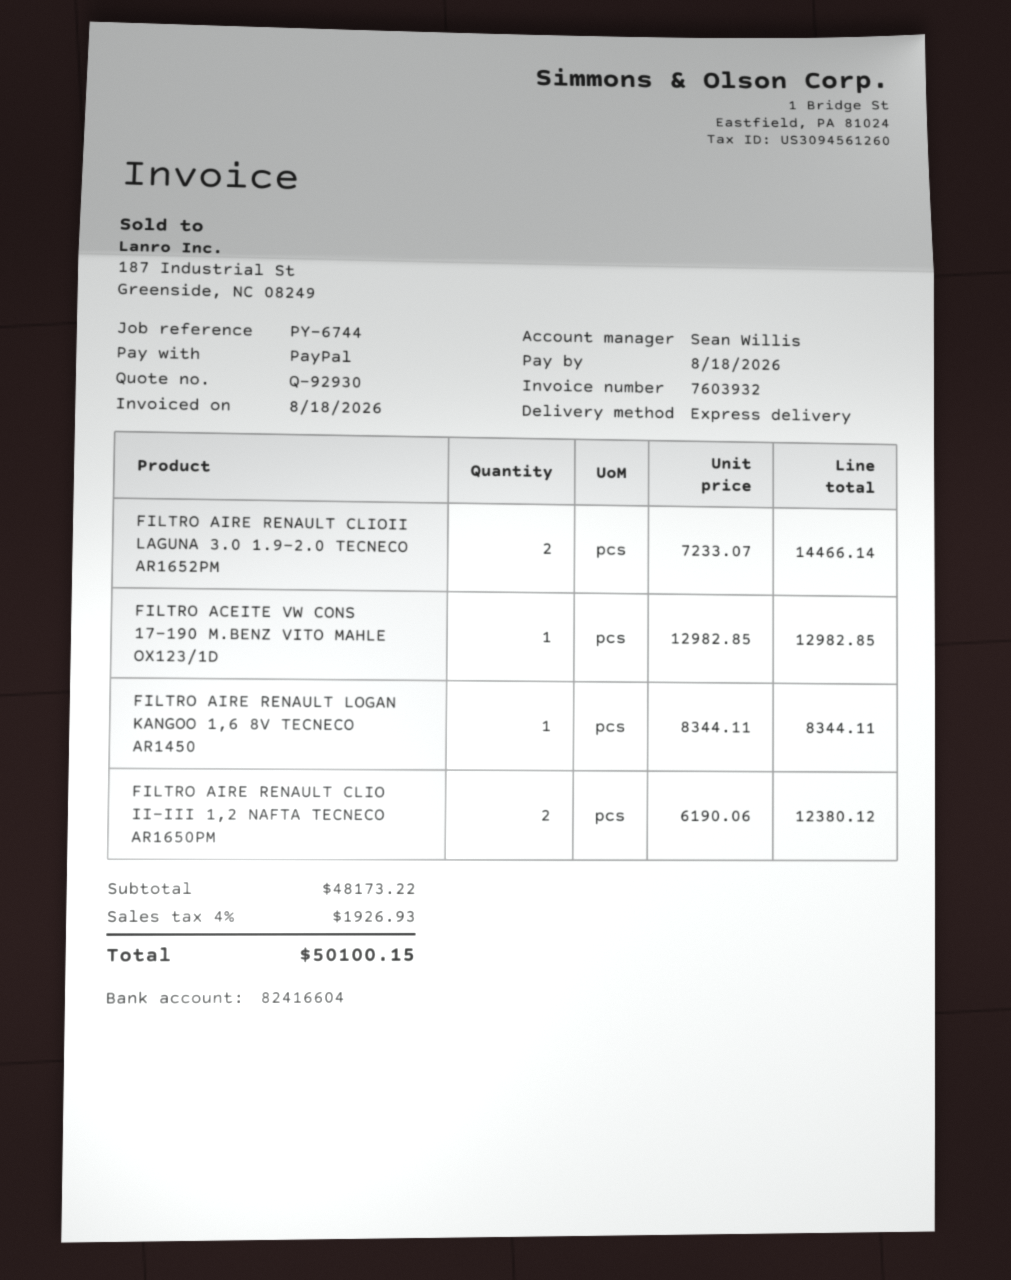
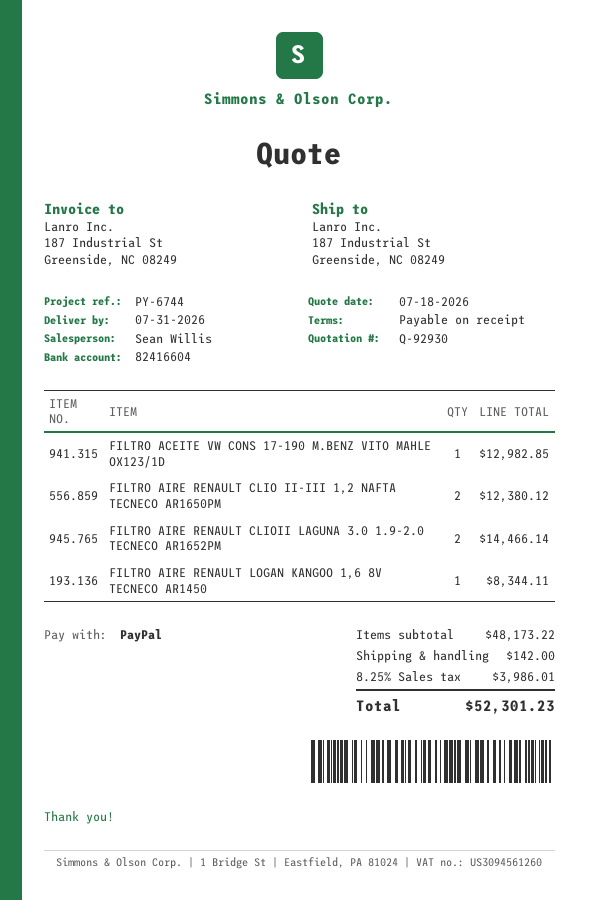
shipping: none -> 142.00
tax: 4% = 1926.93 -> 8.25% = 3986.01
total: 50100.15 -> 52301.23

